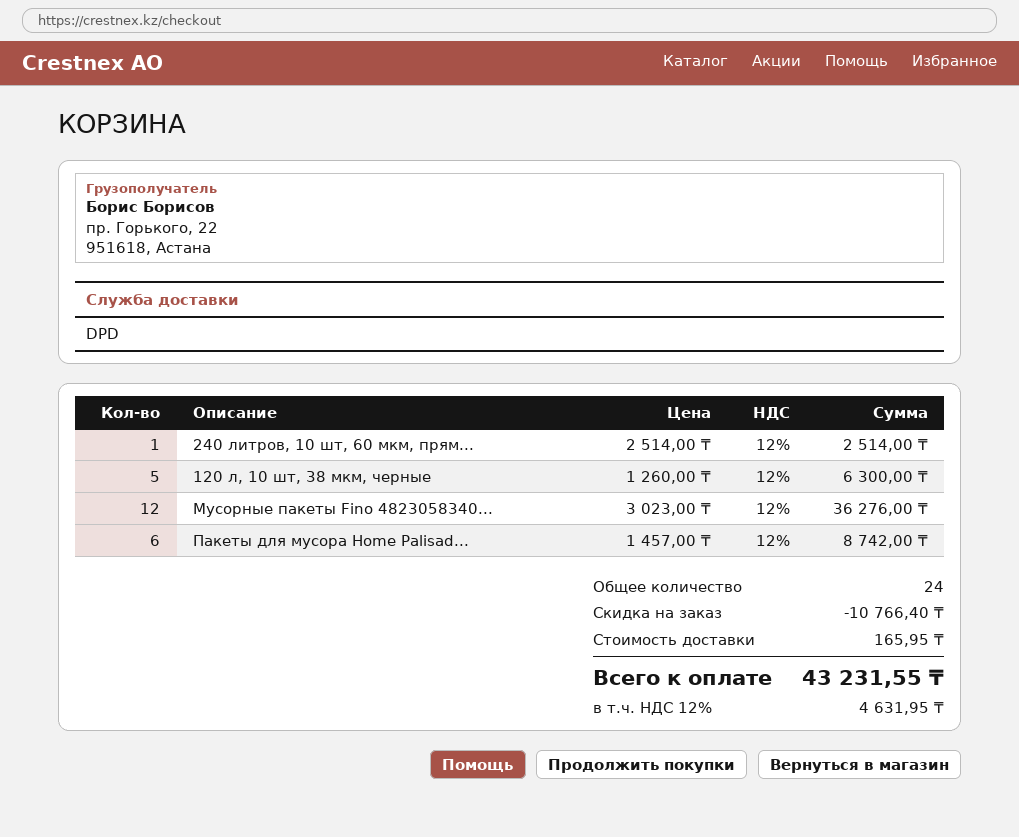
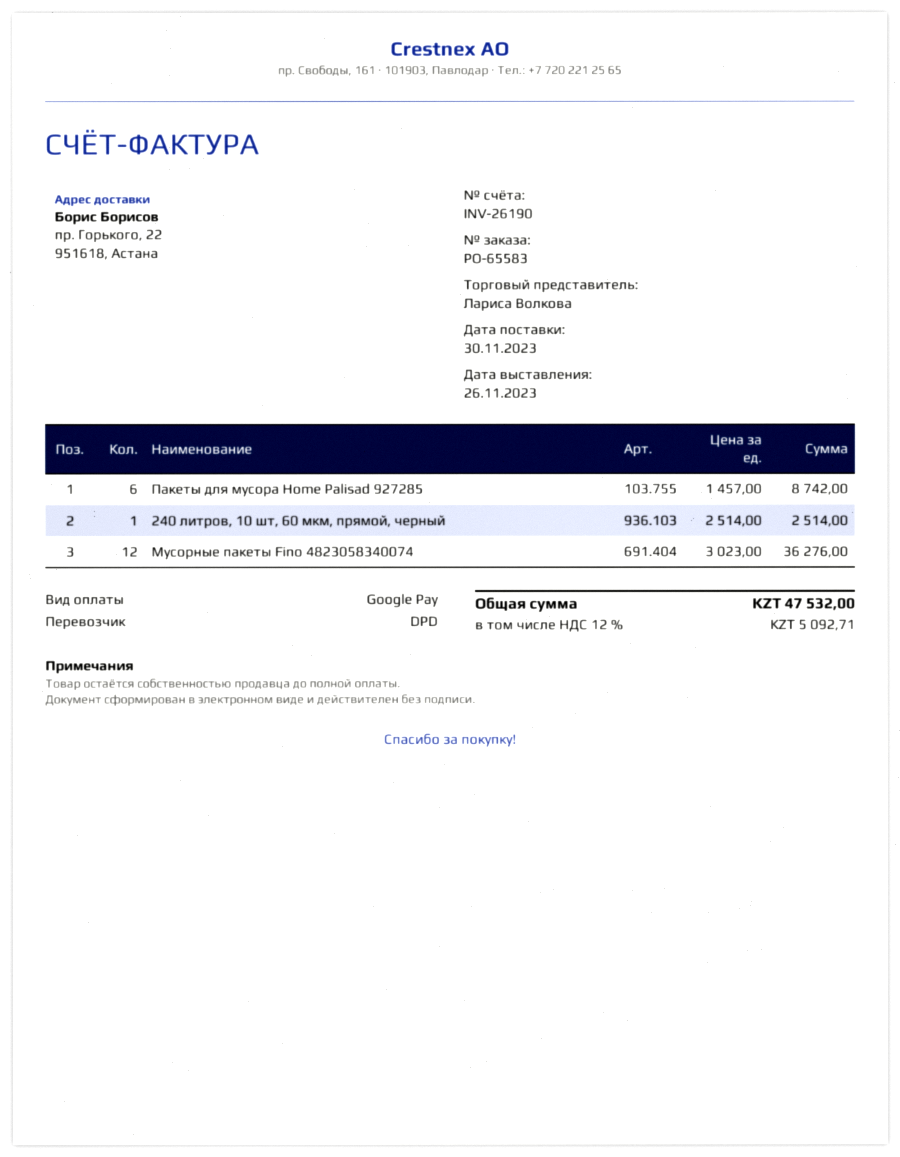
120 л, 10 шт, 38 мкм, черные: 5 x 1260.00 = 6300.00 -> none
discount: 10766.40 -> none
shipping: 165.95 -> none
tax: 12% = 4631.95 -> 12% = 5092.71
total: 43231.55 -> 47532.00

